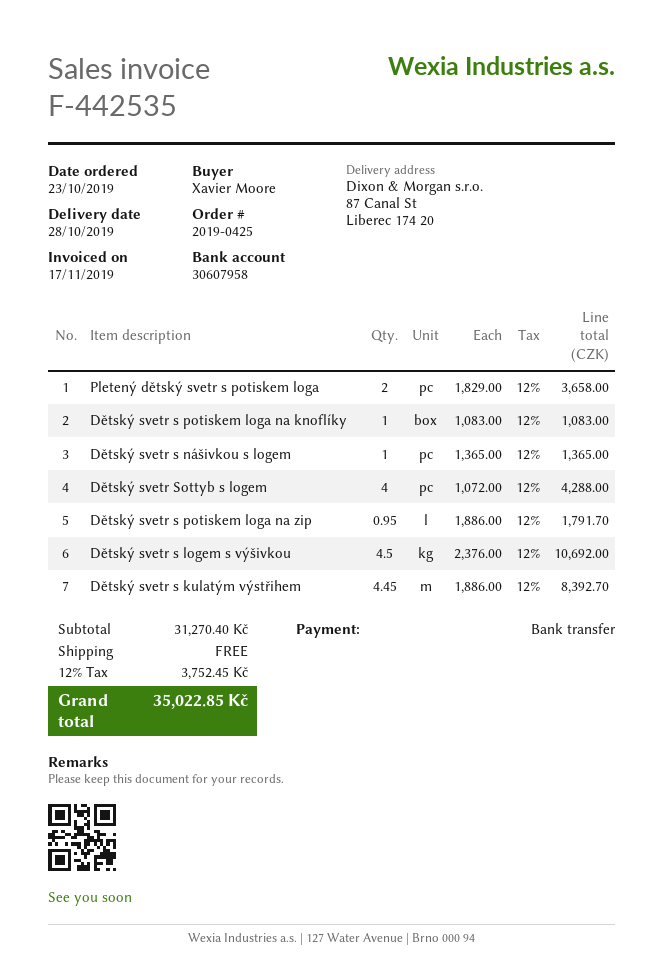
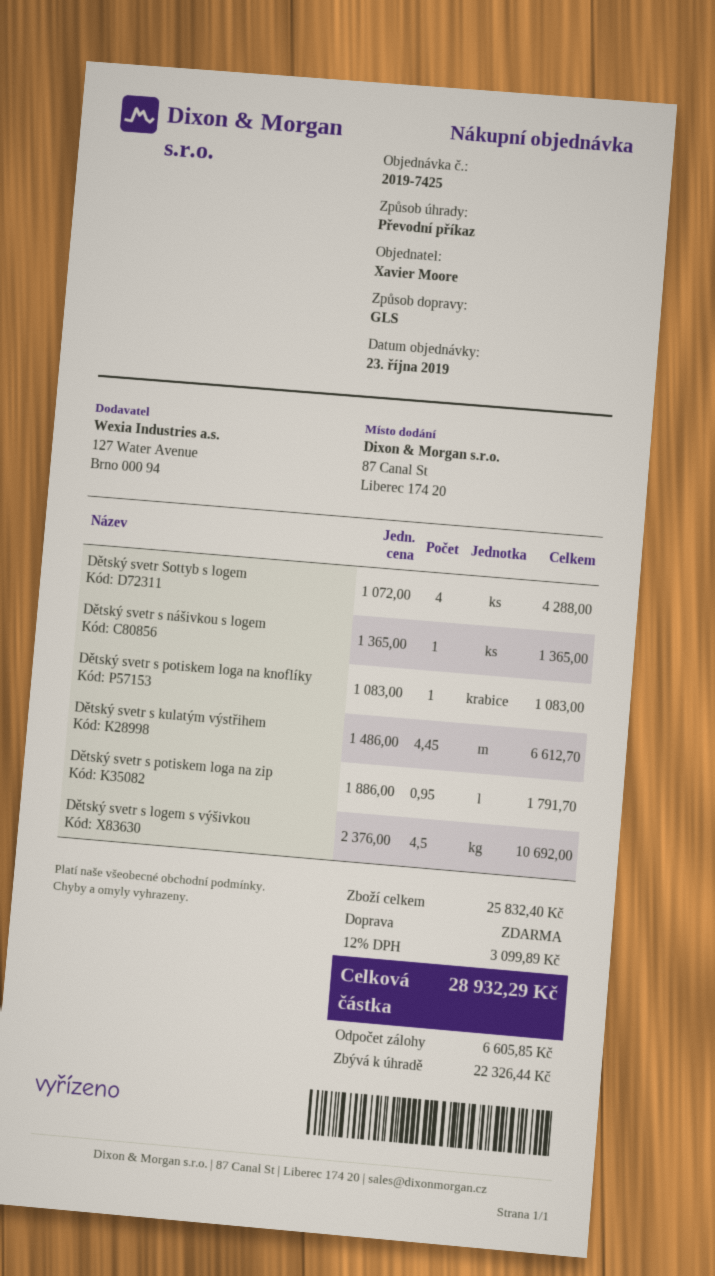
order number: 2019-0425 -> 2019-7425
Pletený dětský svetr s potiskem loga: 2 x 1829.00 = 3658.00 -> none
Dětský svetr s kulatým výstřihem: 4.45 x 1886.00 = 8392.70 -> 4.45 x 1486.00 = 6612.70
subtotal: 31270.40 -> 25832.40
tax: 12% = 3752.45 -> 12% = 3099.89
total: 35022.85 -> 28932.29

